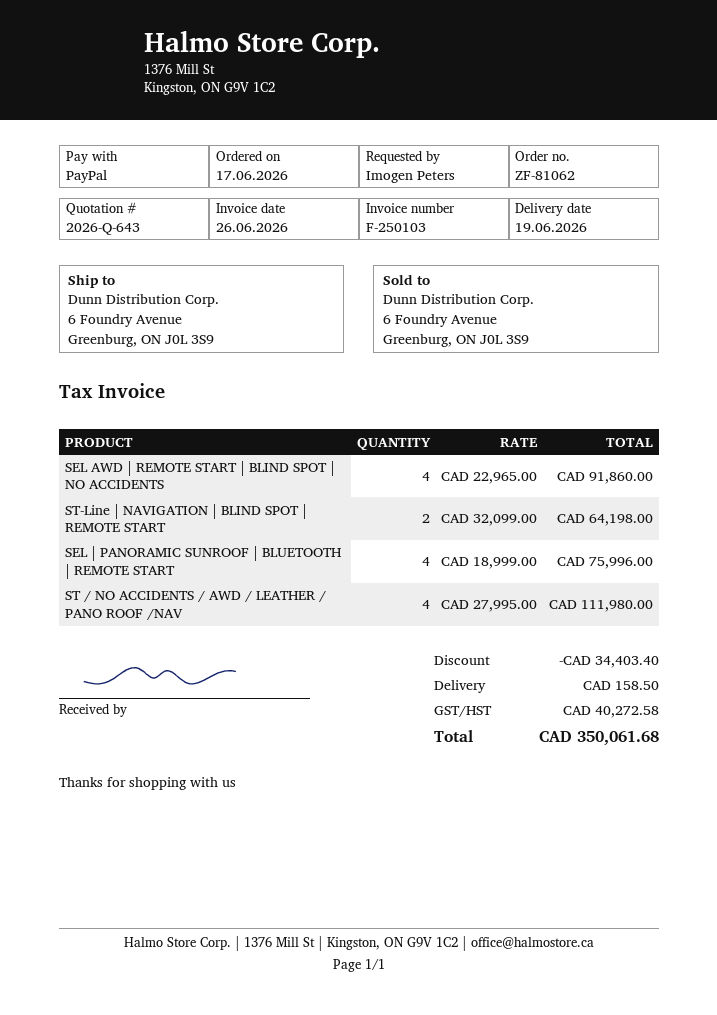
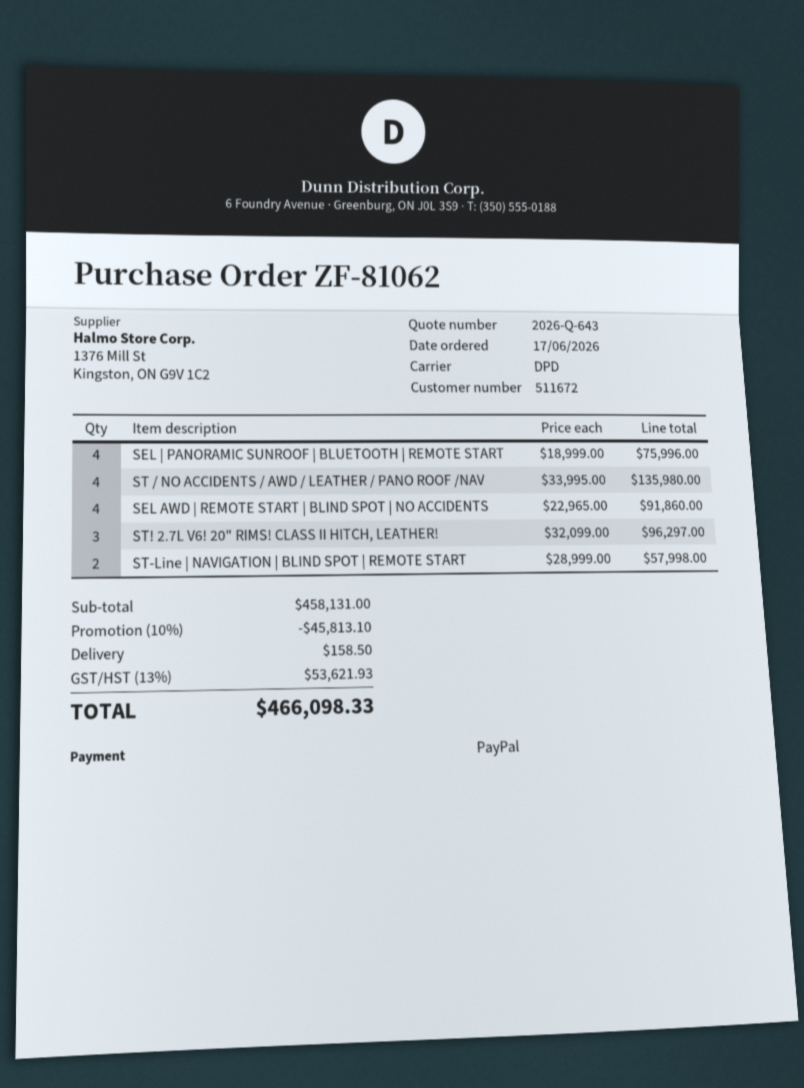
ST-Line | NAVIGATION | BLIND SPOT | REMOTE START: 2 x 32099.00 = 64198.00 -> 2 x 28999.00 = 57998.00
ST / NO ACCIDENTS / AWD / LEATHER / PANO ROOF /NAV: 4 x 27995.00 = 111980.00 -> 4 x 33995.00 = 135980.00
ST! 2.7L V6! 20" RIMS! CLASS II HITCH, LEATHER!: none -> 3 x 32099.00 = 96297.00
discount: 34403.40 -> 45813.10
tax: 40272.58 -> 53621.93
total: 350061.68 -> 466098.33

